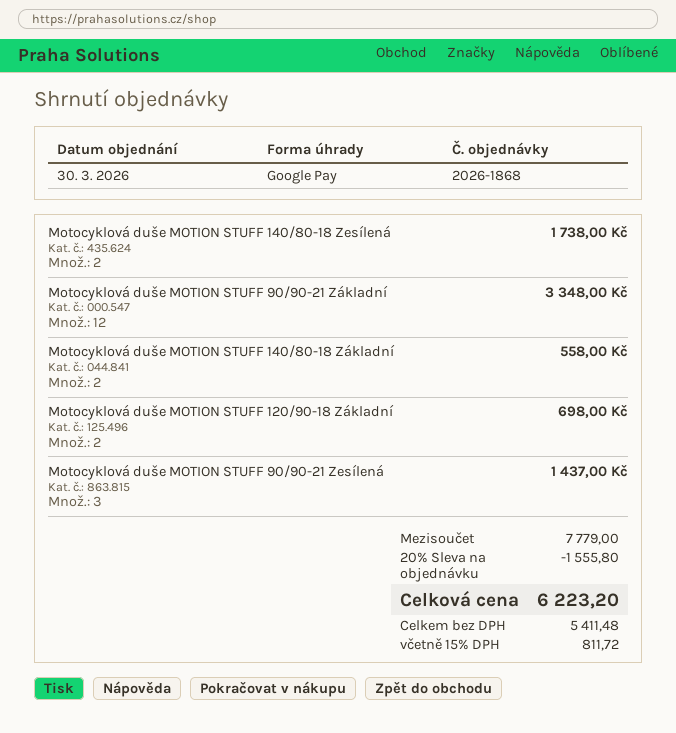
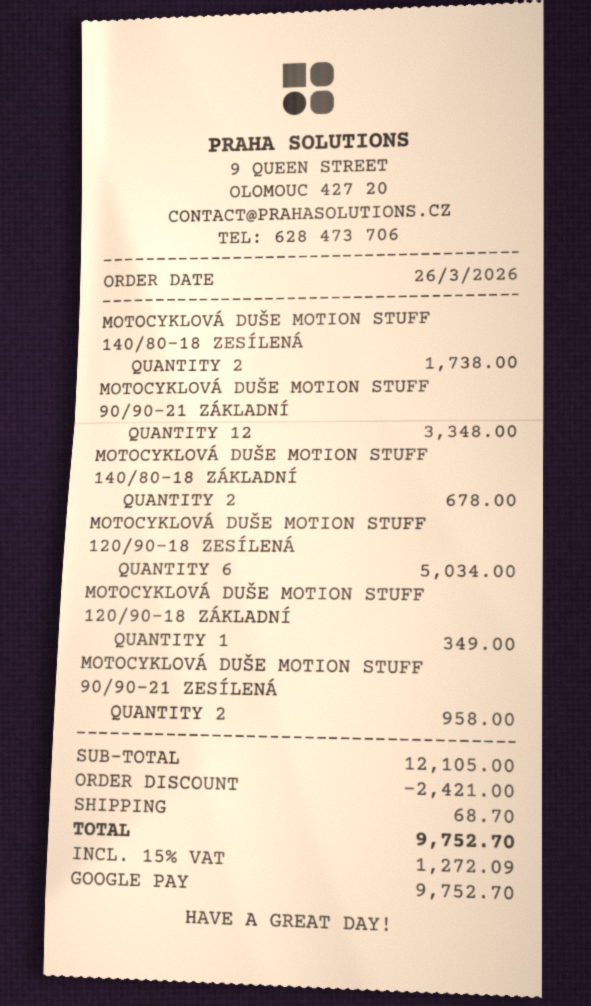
order date: 2026-03-30 -> 2026-03-26
Motocyklová duše MOTION STUFF 140/80-18 Základní: 2 for 558.00 -> 2 for 678.00
Motocyklová duše MOTION STUFF 120/90-18 Základní: 2 for 698.00 -> 1 for 349.00
Motocyklová duše MOTION STUFF 90/90-21 Zesílená: 3 for 1437.00 -> 2 for 958.00
MOTOCYKLOVÁ DUŠE MOTION STUFF 120/90-18 ZESÍLENÁ: none -> 6 for 5034.00
subtotal: 7779.00 -> 12105.00
discount: 1555.80 -> 2421.00
shipping: none -> 68.70
tax: 15% = 811.72 -> 15% = 1272.09
total: 6223.20 -> 9752.70

